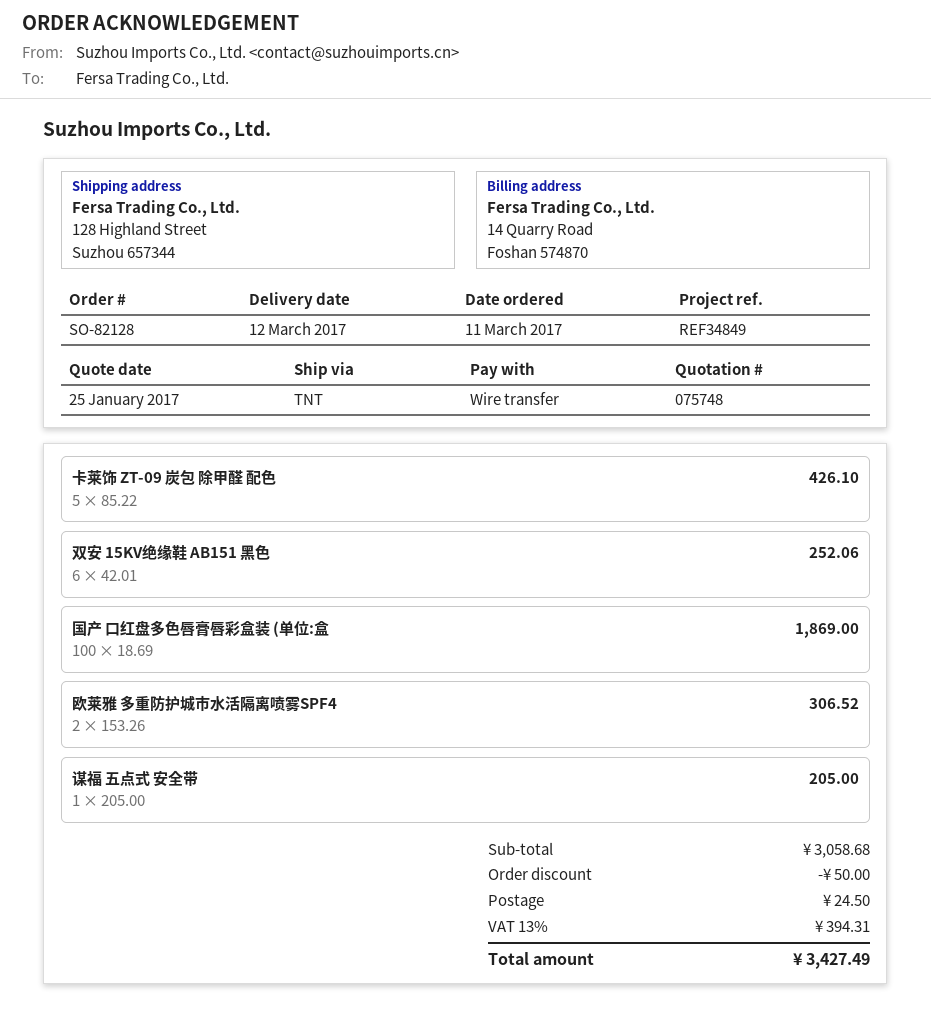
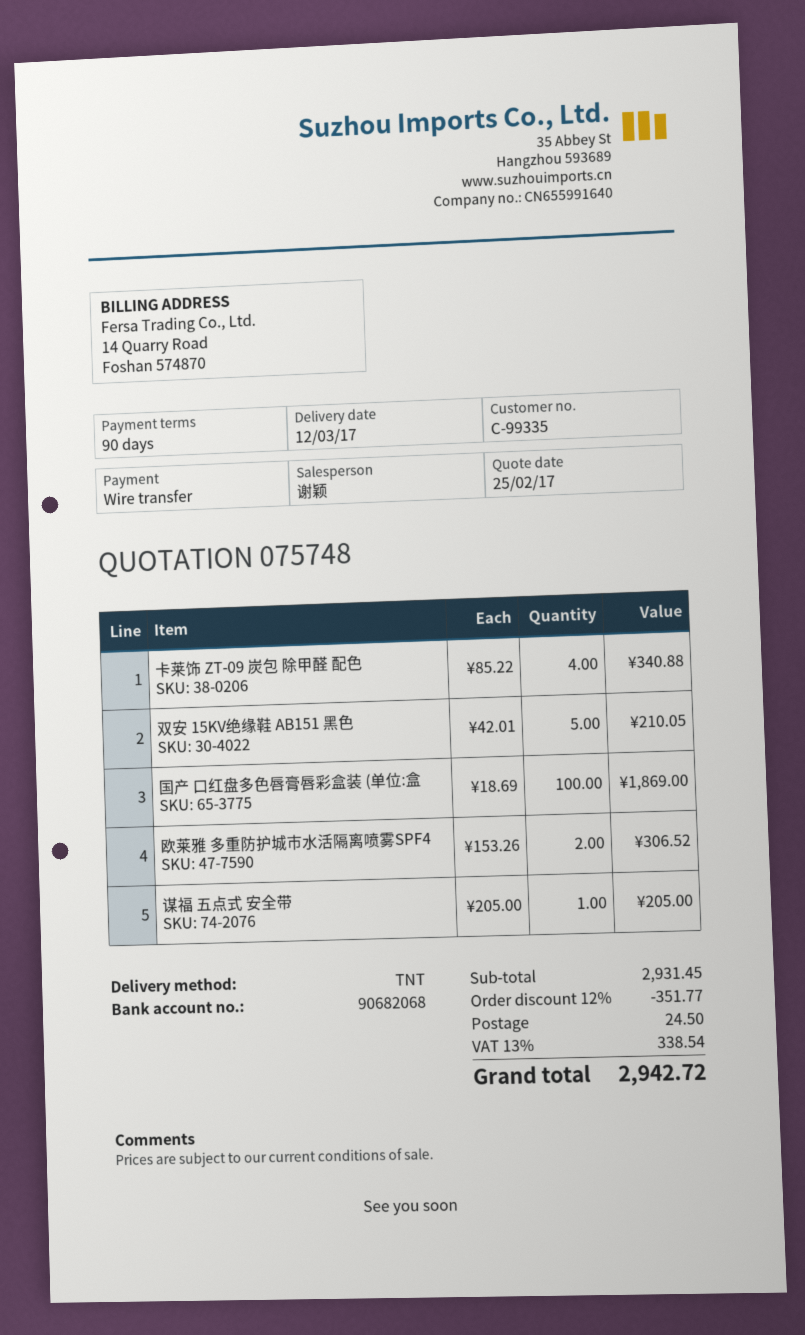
quote date: 2017-01-25 -> 2017-02-25
卡莱饰 ZT-09 炭包 除甲醛 配色: 5 x 85.22 = 426.10 -> 4 x 85.22 = 340.88
双安 15KV绝缘鞋 AB151 黑色: 6 x 42.01 = 252.06 -> 5 x 42.01 = 210.05
subtotal: 3058.68 -> 2931.45
discount: 50.00 -> 351.77
tax: 13% = 394.31 -> 13% = 338.54
total: 3427.49 -> 2942.72

